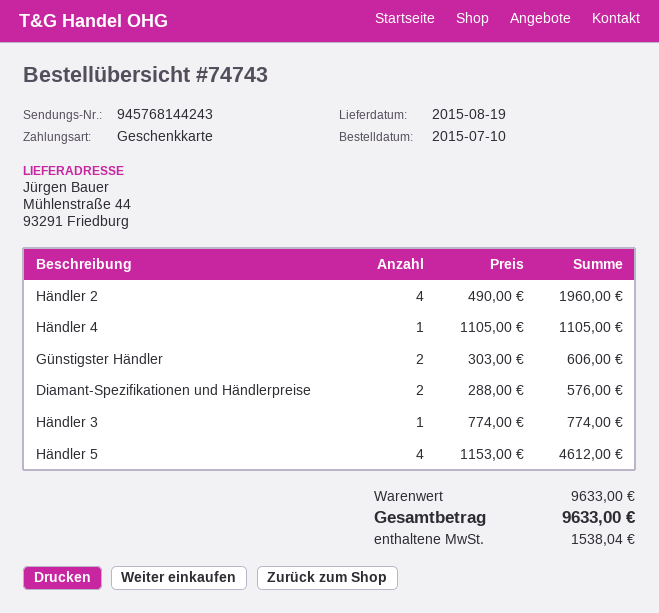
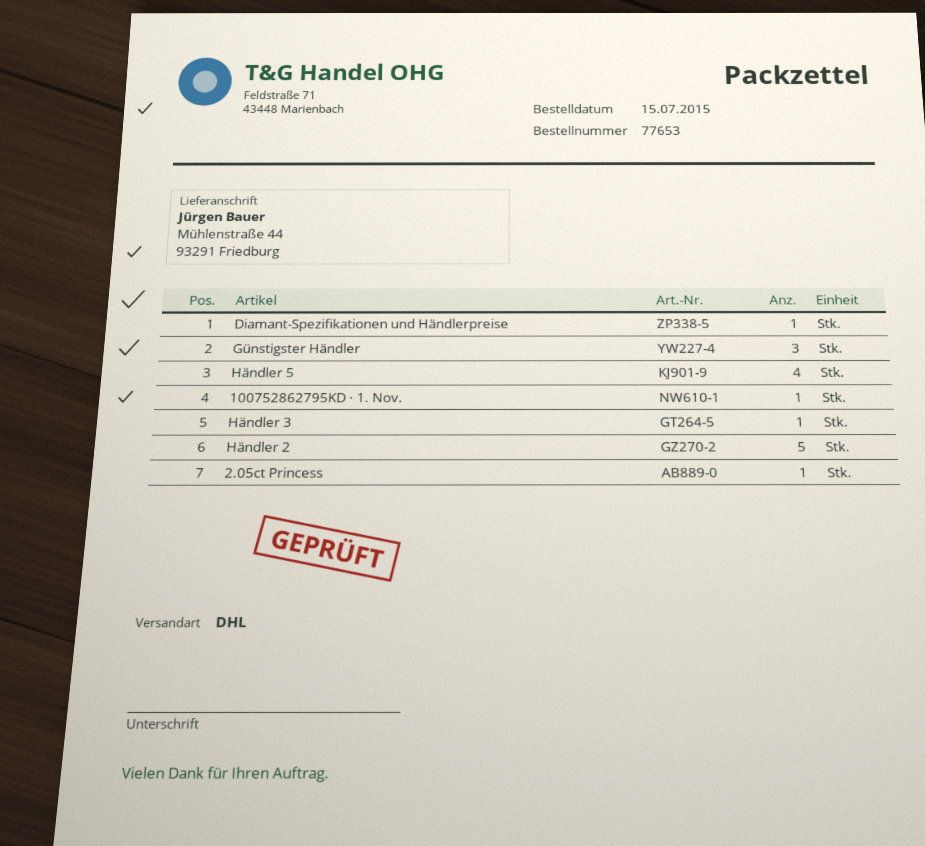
order number: 74743 -> 77653
order date: 2015-07-10 -> 2015-07-15
Händler 2: 4 -> 5
Händler 4: 1 -> none
Günstigster Händler: 2 -> 3
Diamant-Spezifikationen und Händlerpreise: 2 -> 1
100752862795KD · 1. Nov.: none -> 1
2.05ct Princess: none -> 1

